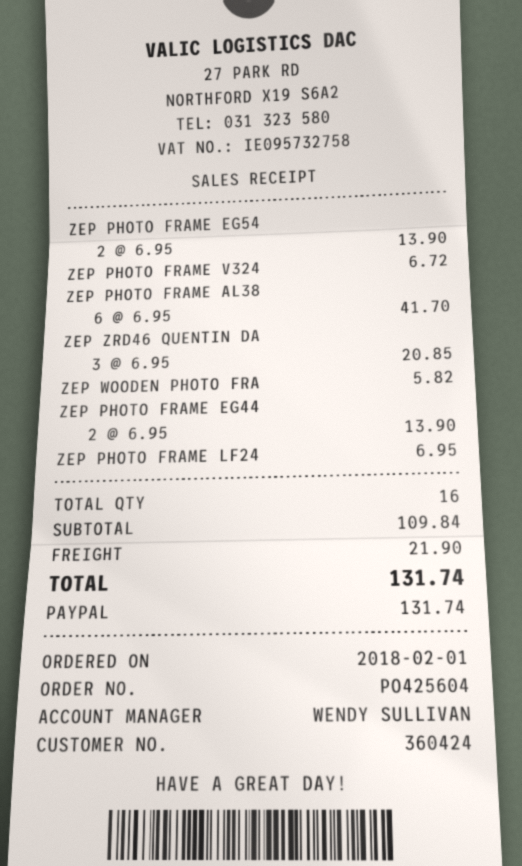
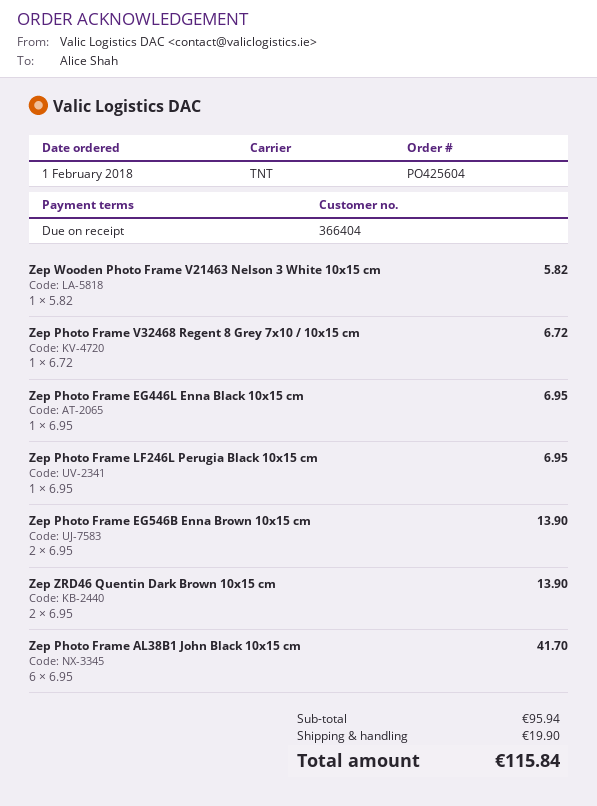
customer number: 360424 -> 366404
ZEP ZRD46 QUENTIN DA: 3 x 6.95 = 20.85 -> 2 x 6.95 = 13.90
ZEP PHOTO FRAME EG44: 2 x 6.95 = 13.90 -> 1 x 6.95 = 6.95
subtotal: 109.84 -> 95.94
shipping: 21.90 -> 19.90
total: 131.74 -> 115.84

